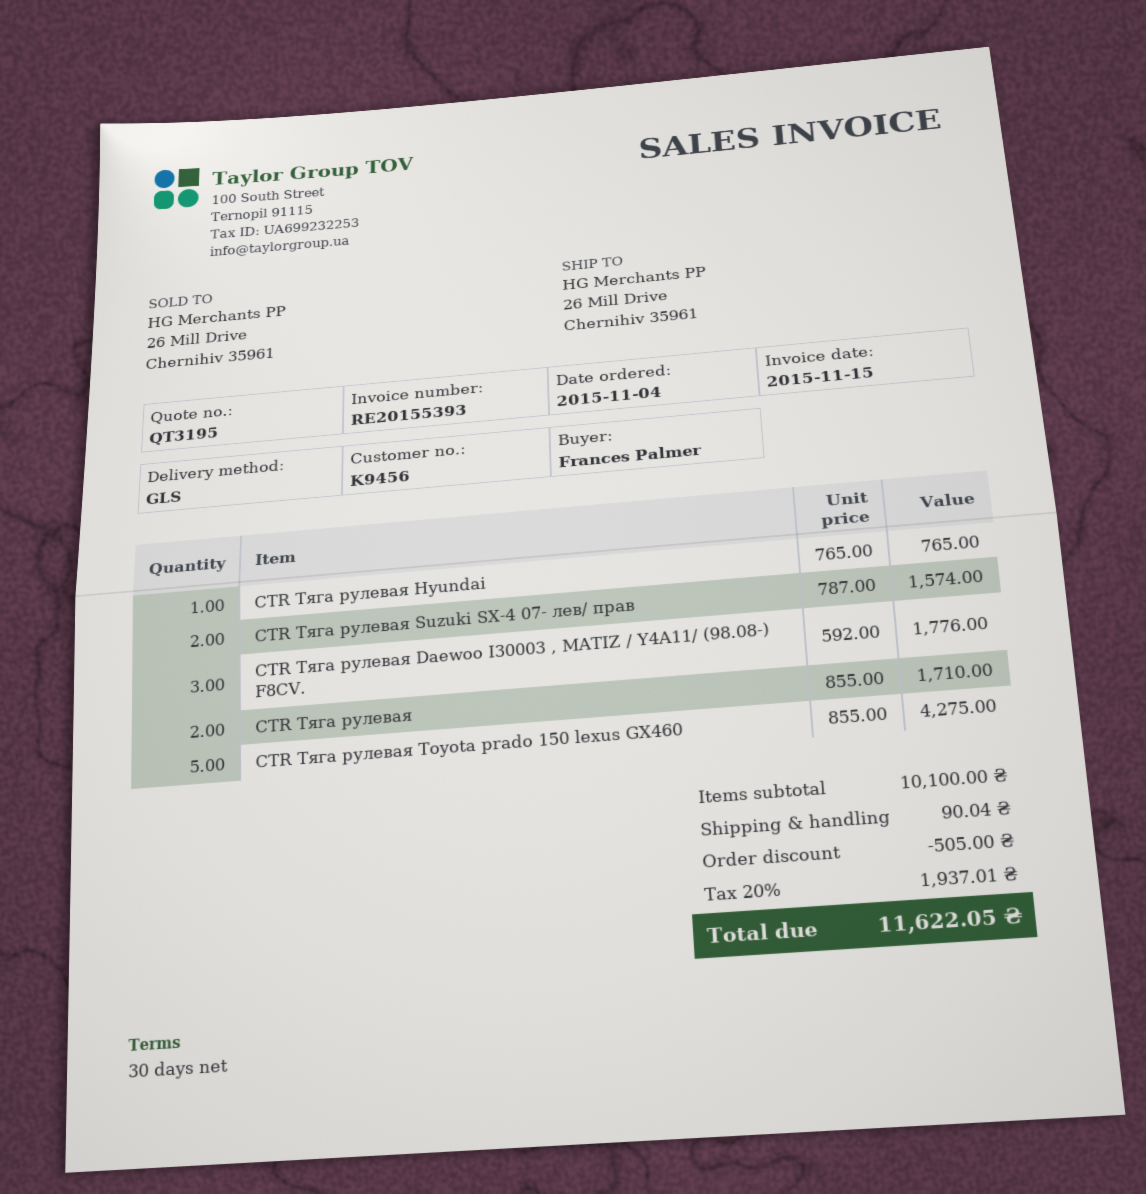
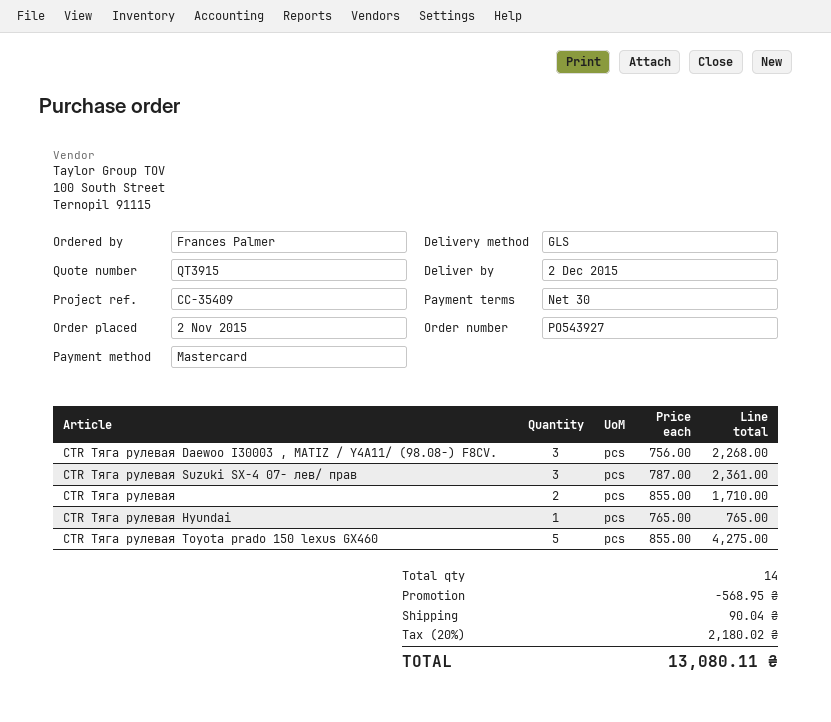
quote number: QT3195 -> QT3915
order date: 2015-11-04 -> 2015-11-02
CTR Тяга рулевая Suzuki SX-4 07- лев/ прав: 2 x 787.00 = 1574.00 -> 3 x 787.00 = 2361.00
CTR Тяга рулевая Daewoo I30003 , MATIZ / Y4A11/ (98.08-) F8CV.: 3 x 592.00 = 1776.00 -> 3 x 756.00 = 2268.00
discount: 505.00 -> 568.95
tax: 20% = 1937.01 -> 20% = 2180.02
total: 11622.05 -> 13080.11

